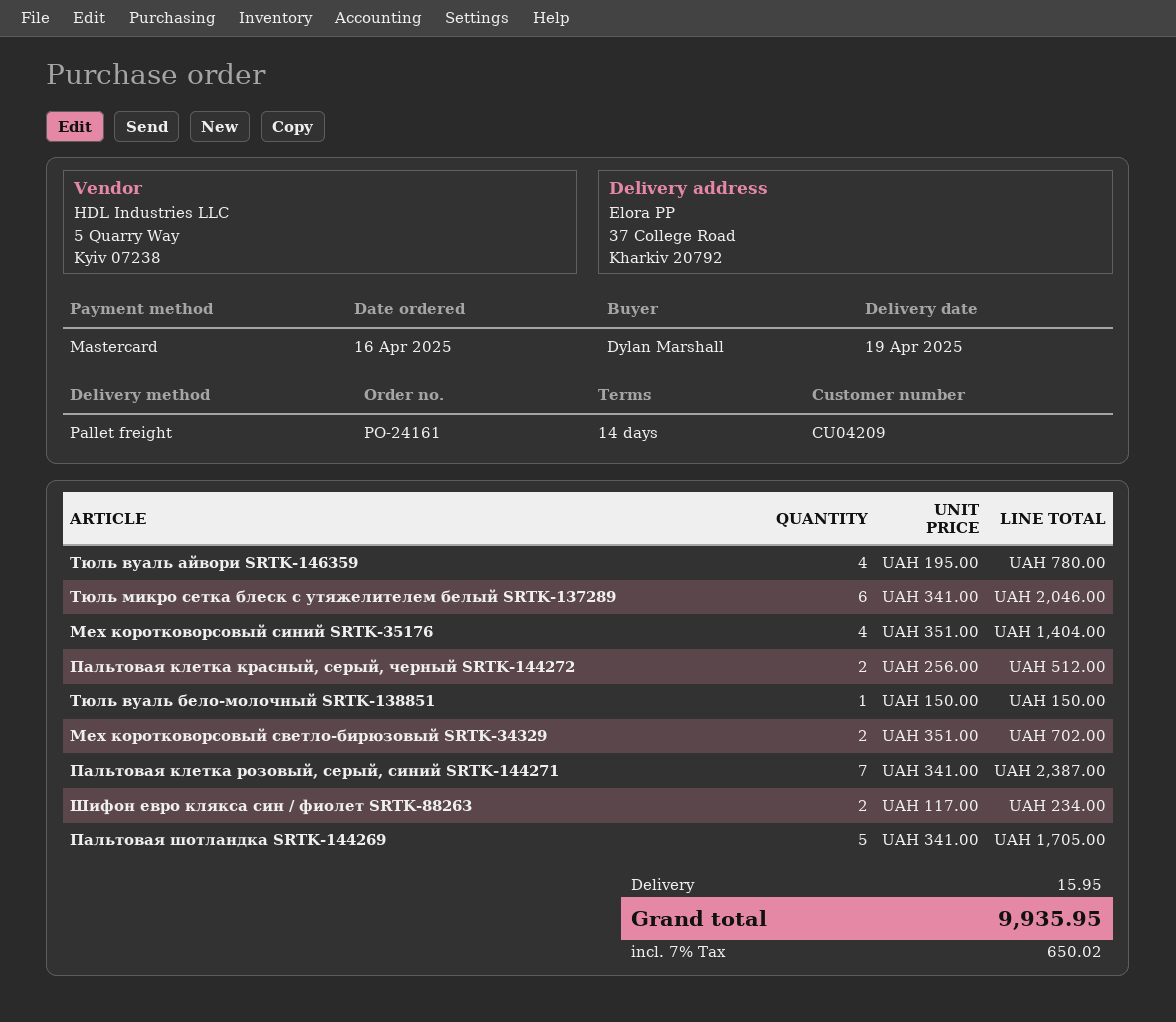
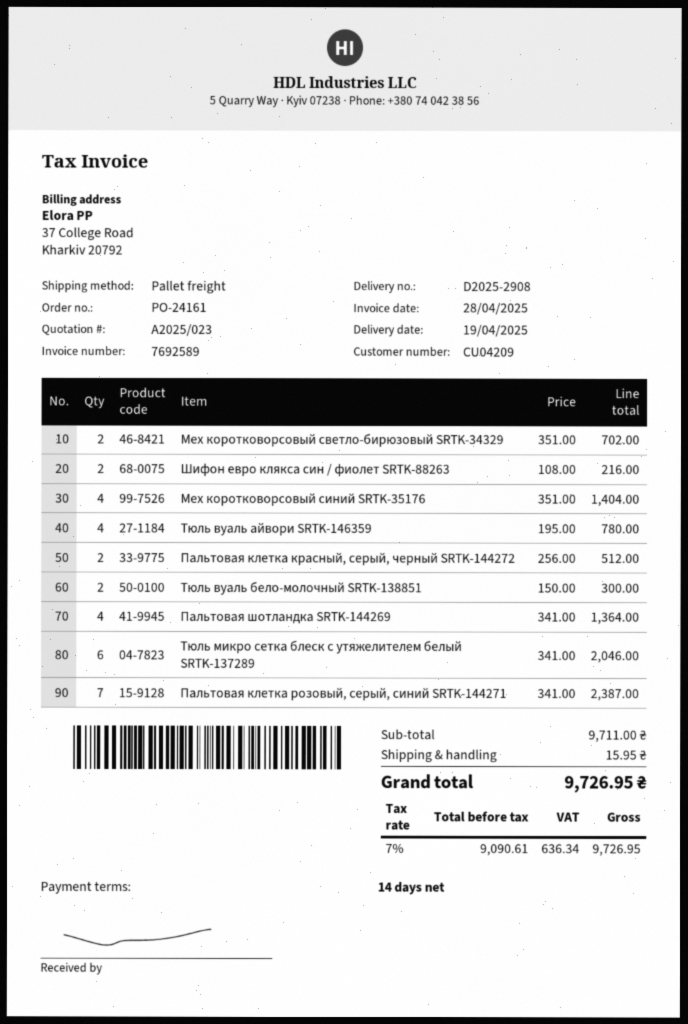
Тюль вуаль бело-молочный SRTK-138851: 1 x 150.00 = 150.00 -> 2 x 150.00 = 300.00
Шифон евро клякса син / фиолет SRTK-88263: 2 x 117.00 = 234.00 -> 2 x 108.00 = 216.00
Пальтовая шотландка SRTK-144269: 5 x 341.00 = 1705.00 -> 4 x 341.00 = 1364.00
tax: 7% = 650.02 -> 7% = 636.34
total: 9935.95 -> 9726.95

